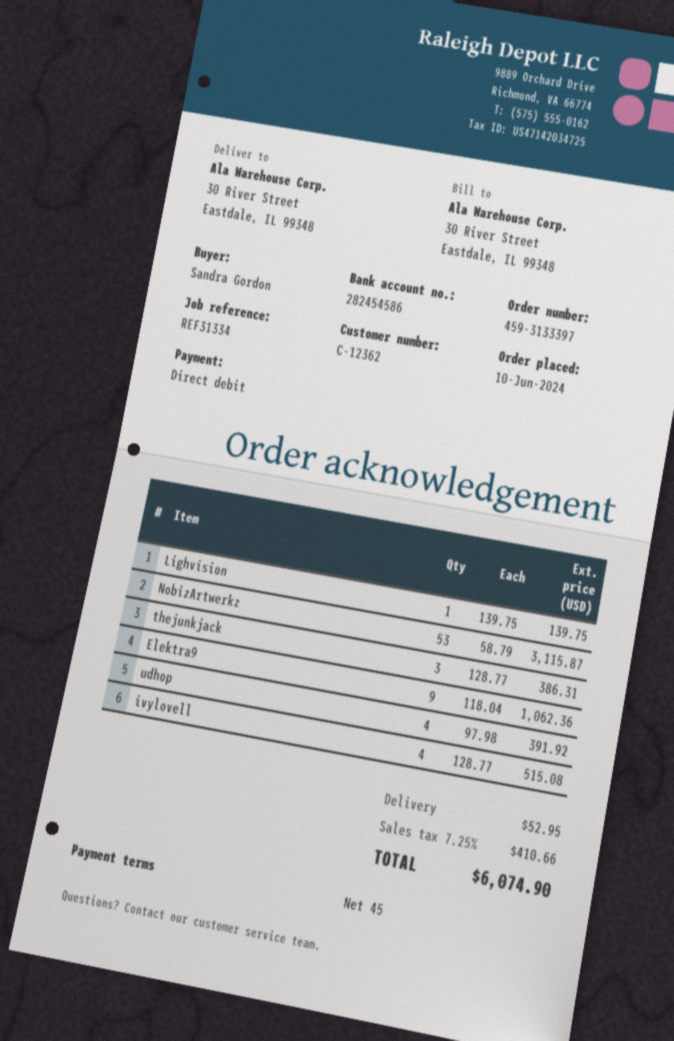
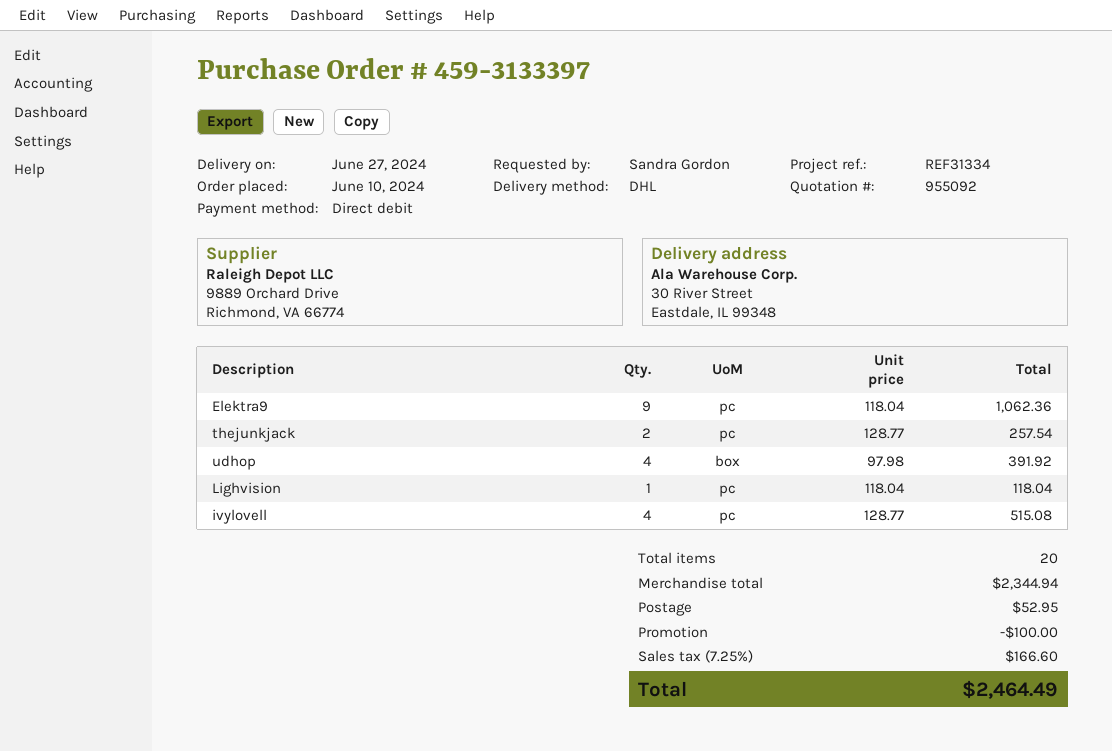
Lighvision: 1 x 139.75 = 139.75 -> 1 x 118.04 = 118.04
NobizArtwerkz: 53 x 58.79 = 3115.87 -> none
thejunkjack: 3 x 128.77 = 386.31 -> 2 x 128.77 = 257.54
discount: none -> 100.00
tax: 7.25% = 410.66 -> 7.25% = 166.60
total: 6074.90 -> 2464.49

